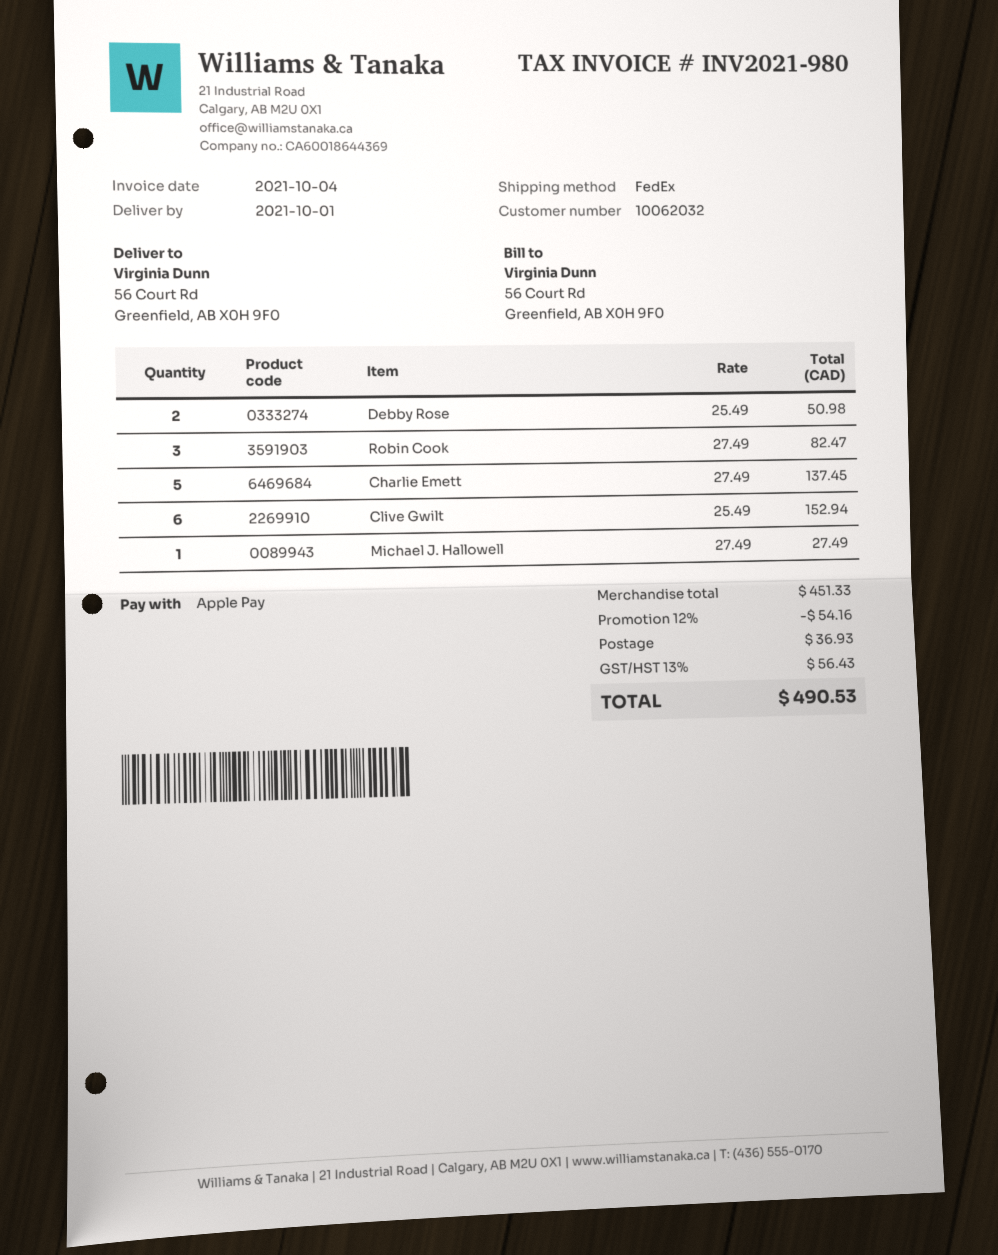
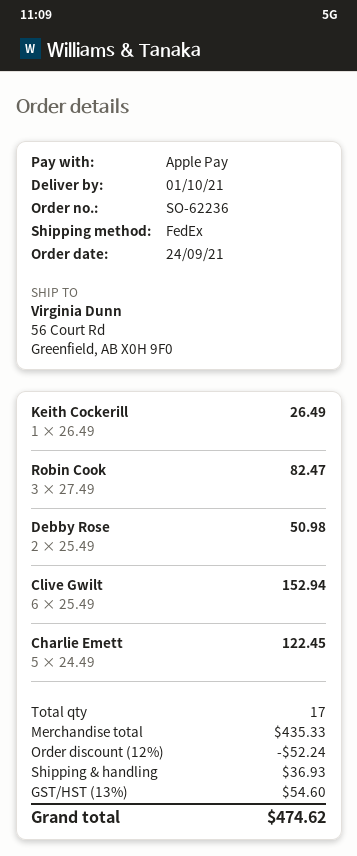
Charlie Emett: 5 x 27.49 = 137.45 -> 5 x 24.49 = 122.45
Michael J. Hallowell: 1 x 27.49 = 27.49 -> none
Keith Cockerill: none -> 1 x 26.49 = 26.49
subtotal: 451.33 -> 435.33
discount: 12% = 54.16 -> 12% = 52.24
tax: 13% = 56.43 -> 13% = 54.60
total: 490.53 -> 474.62

